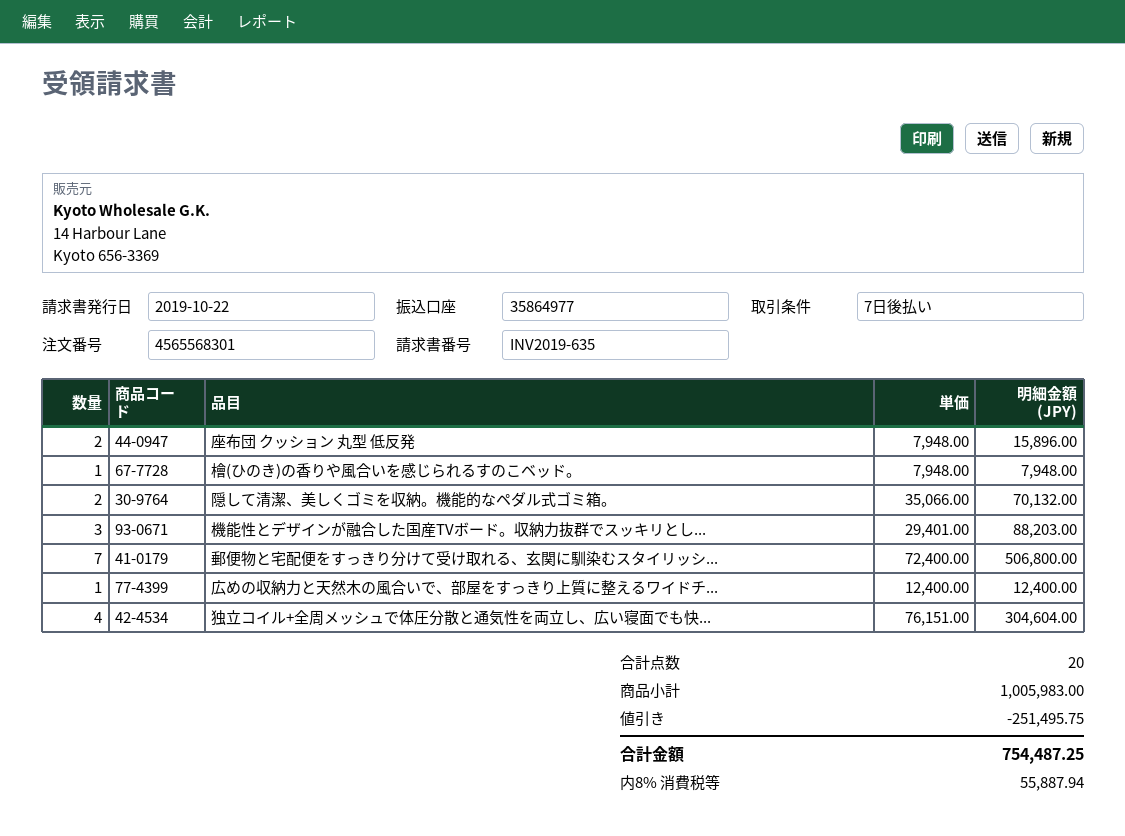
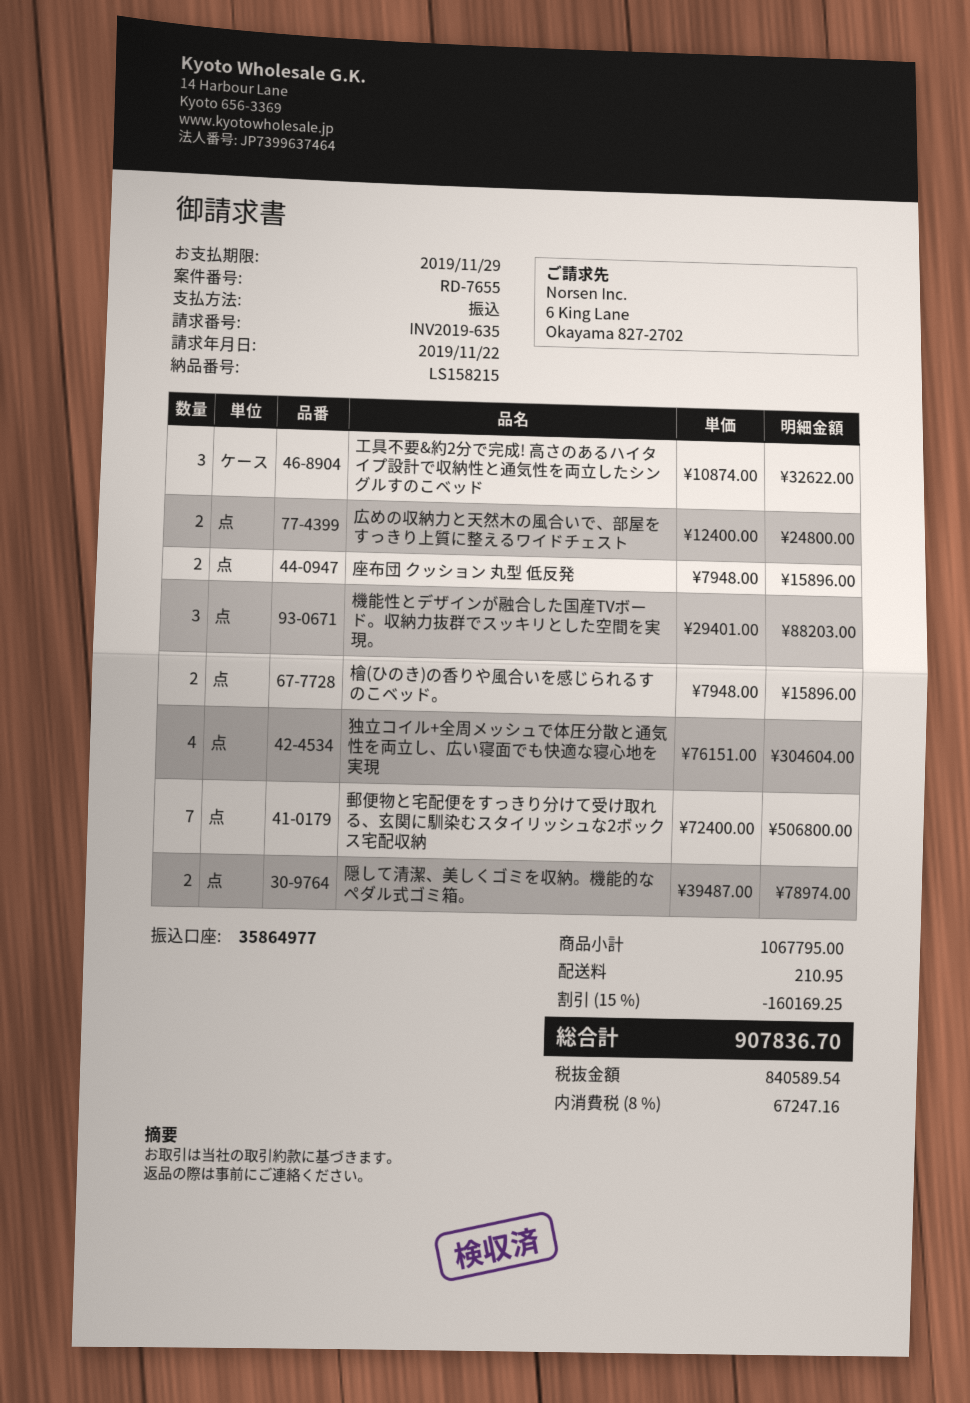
invoice date: 2019-10-22 -> 2019-11-22
檜(ひのき)の香りや風合いを感じられるすのこベッド。: 1 x 7948.00 = 7948.00 -> 2 x 7948.00 = 15896.00
隠して清潔、美しくゴミを収納。機能的なペダル式ゴミ箱。: 2 x 35066.00 = 70132.00 -> 2 x 39487.00 = 78974.00
広めの収納力と天然木の風合いで、部屋をすっきり上質に整えるワイドチ...: 1 x 12400.00 = 12400.00 -> 2 x 12400.00 = 24800.00
工具不要&約2分で完成! 高さのあるハイタイプ設計で収納性と通気性を両立したシングルすのこベッド: none -> 3 x 10874.00 = 32622.00
subtotal: 1005983.00 -> 1067795.00
discount: 251495.75 -> 160169.25
shipping: none -> 210.95
tax: 8% = 55887.94 -> 8% = 67247.16
total: 754487.25 -> 907836.70

